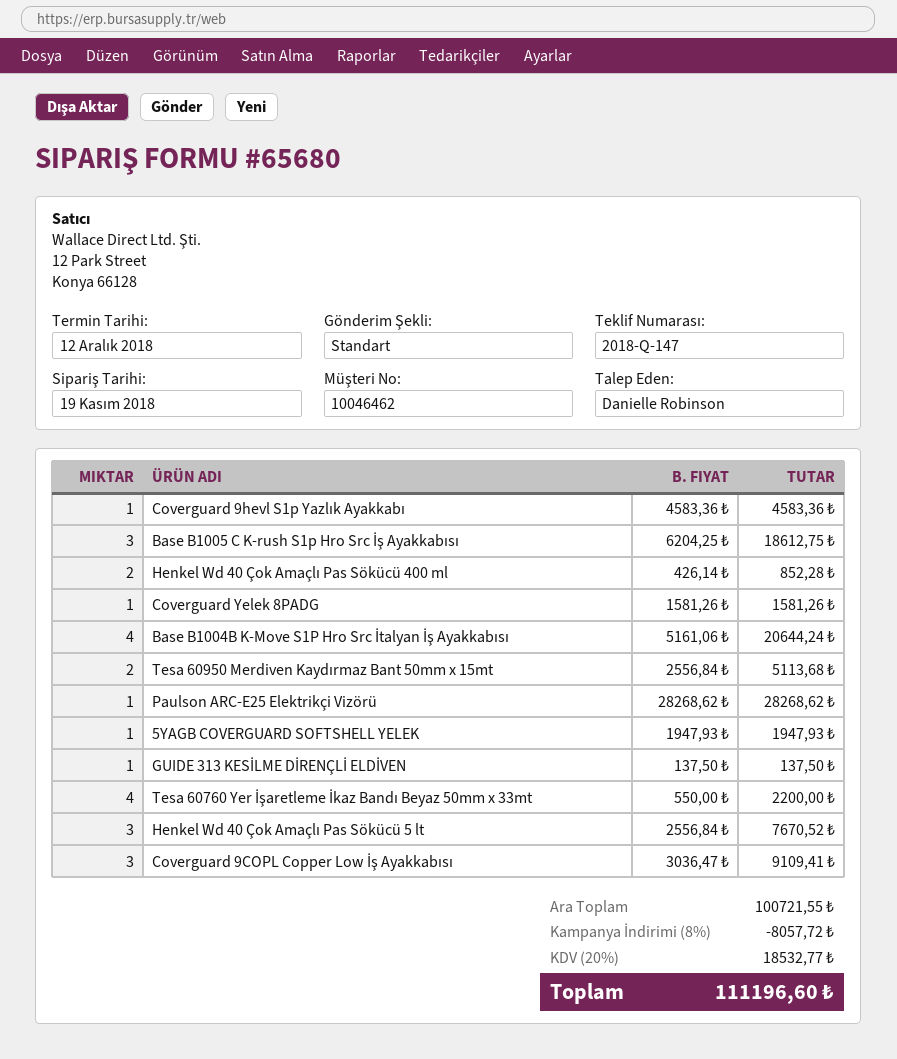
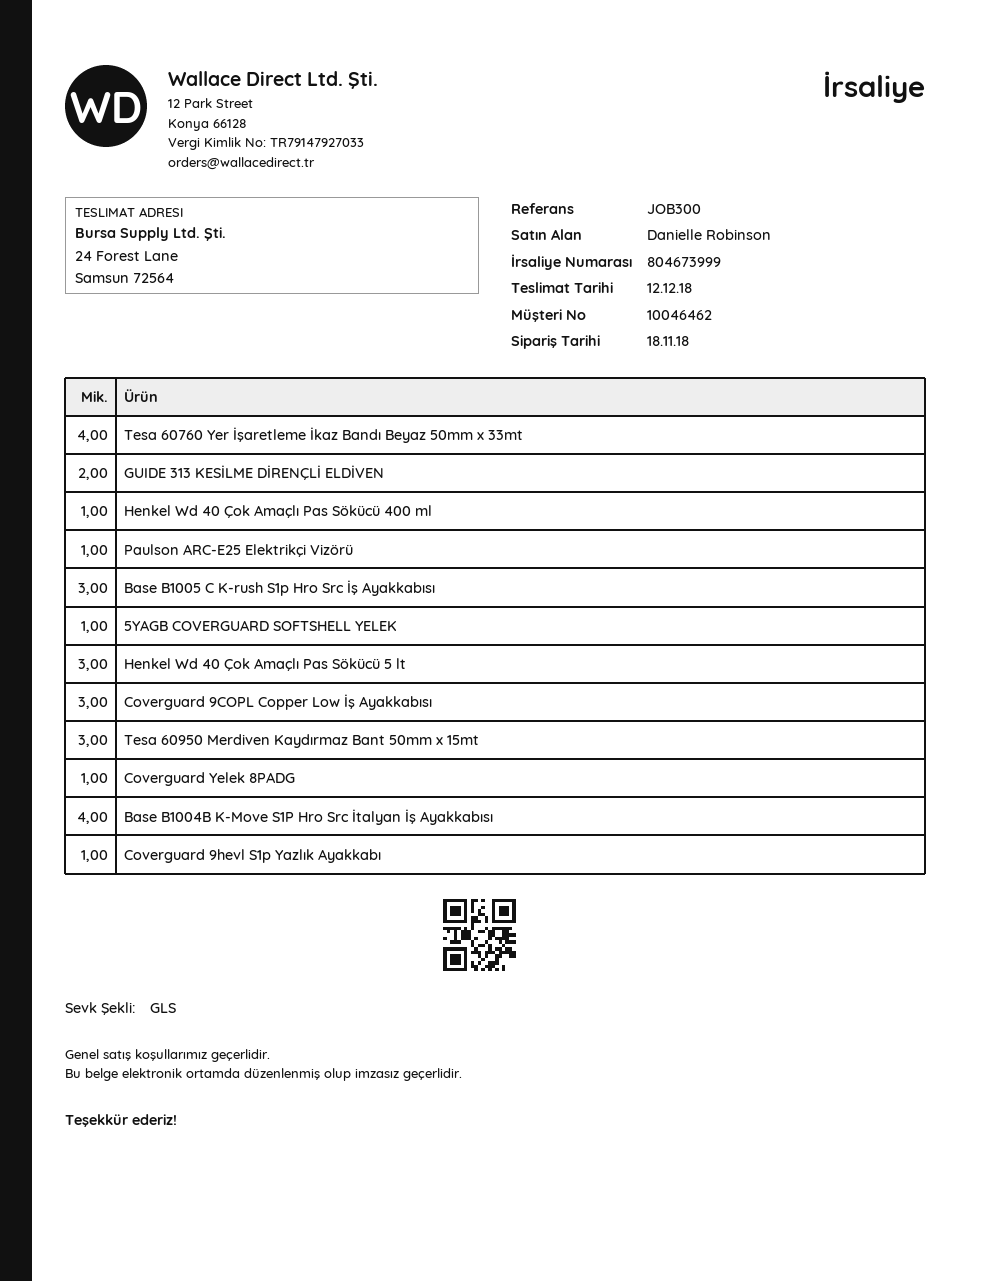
order date: 2018-11-19 -> 2018-11-18
shipping method: standard -> GLS
Henkel Wd 40 Çok Amaçlı Pas Sökücü 400 ml: 2 -> 1
Tesa 60950 Merdiven Kaydırmaz Bant 50mm x 15mt: 2 -> 3
GUIDE 313 KESİLME DİRENÇLİ ELDİVEN: 1 -> 2

